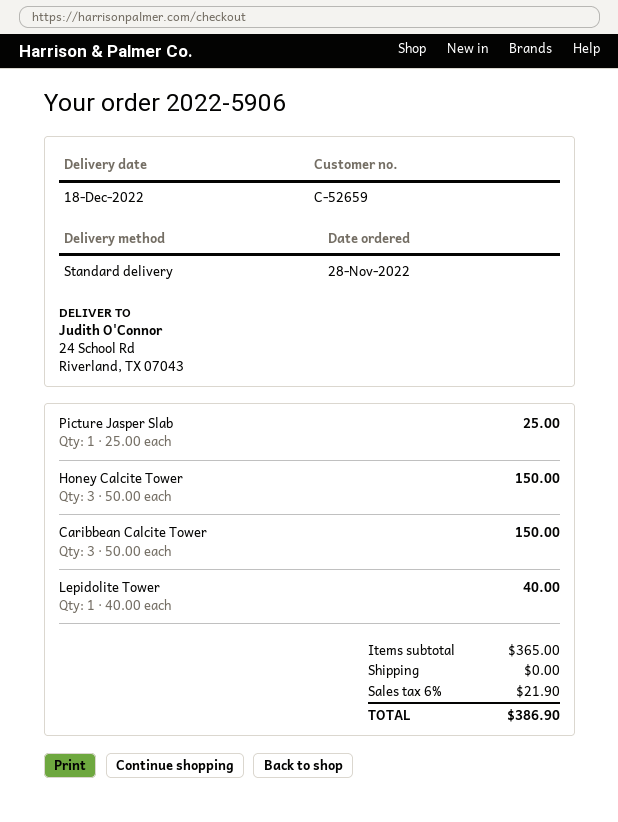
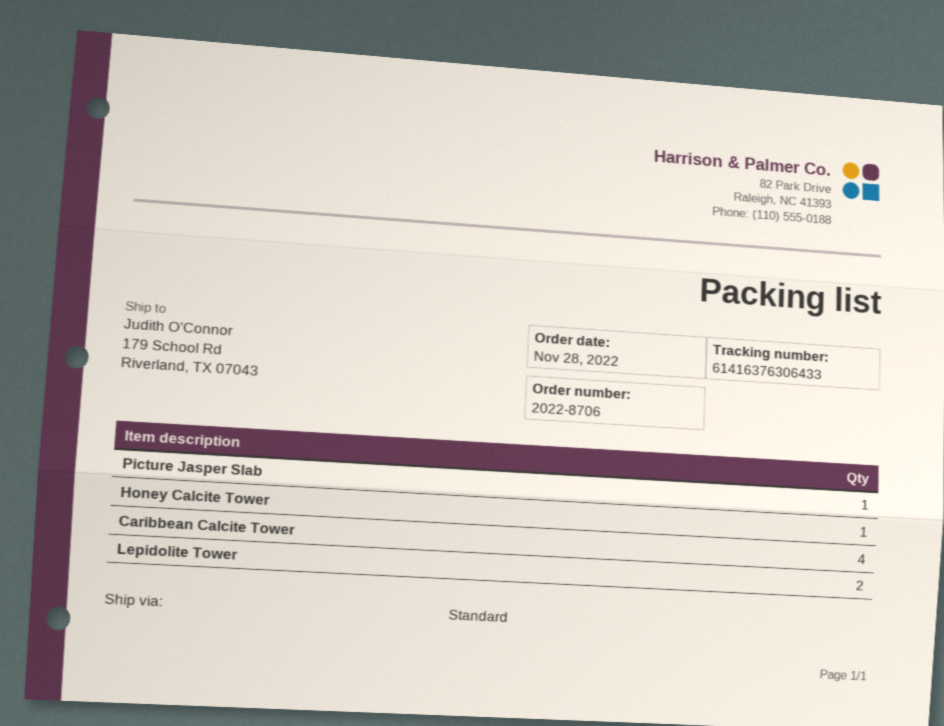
order number: 2022-5906 -> 2022-8706
ship to: 24 School Rd, Riverland, TX 07043 -> 179 School Rd, Riverland, TX 07043
Honey Calcite Tower: 3 -> 1
Caribbean Calcite Tower: 3 -> 4
Lepidolite Tower: 1 -> 2

